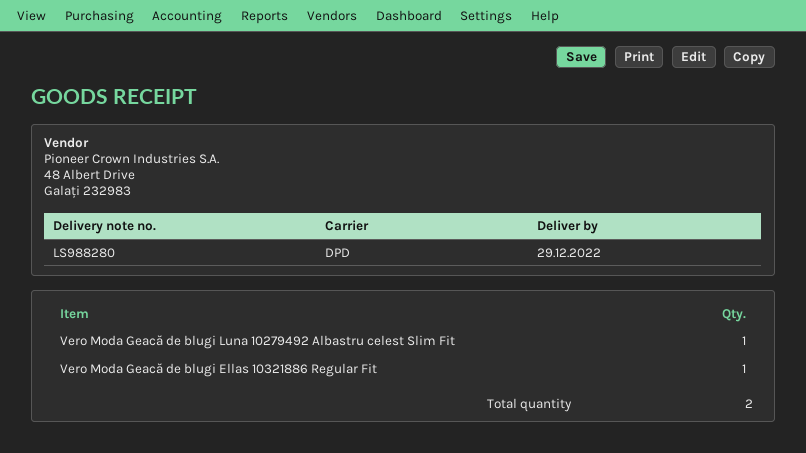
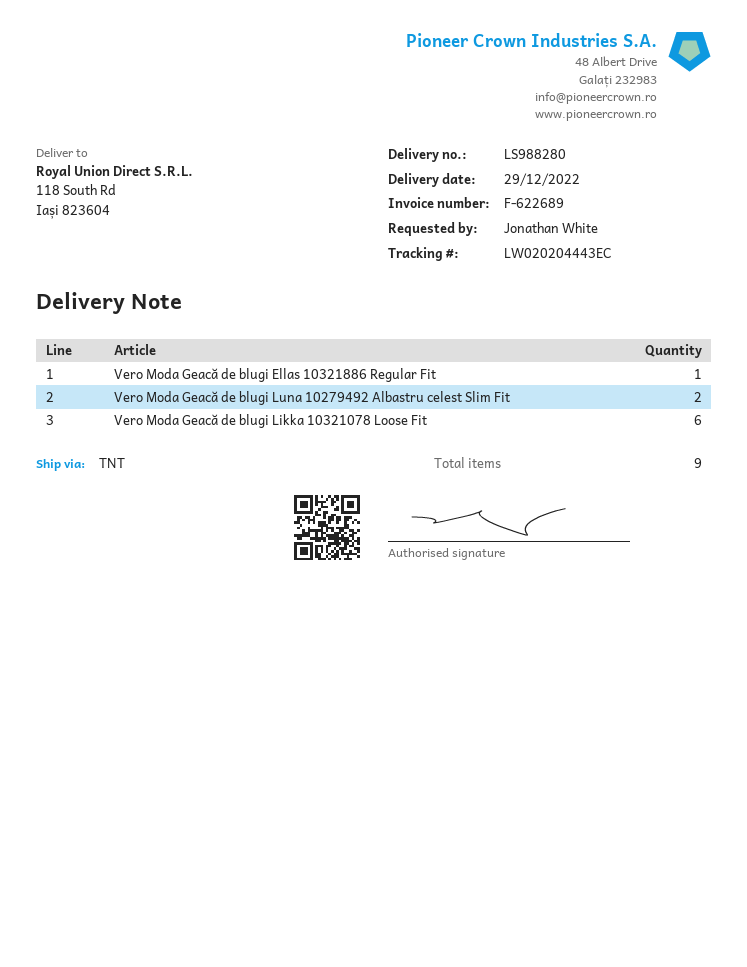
shipping method: DPD -> TNT
Vero Moda Geacă de blugi Luna 10279492 Albastru celest Slim Fit: 1 -> 2
Vero Moda Geacă de blugi Likka 10321078 Loose Fit: none -> 6
total quantity: 2 -> 9

